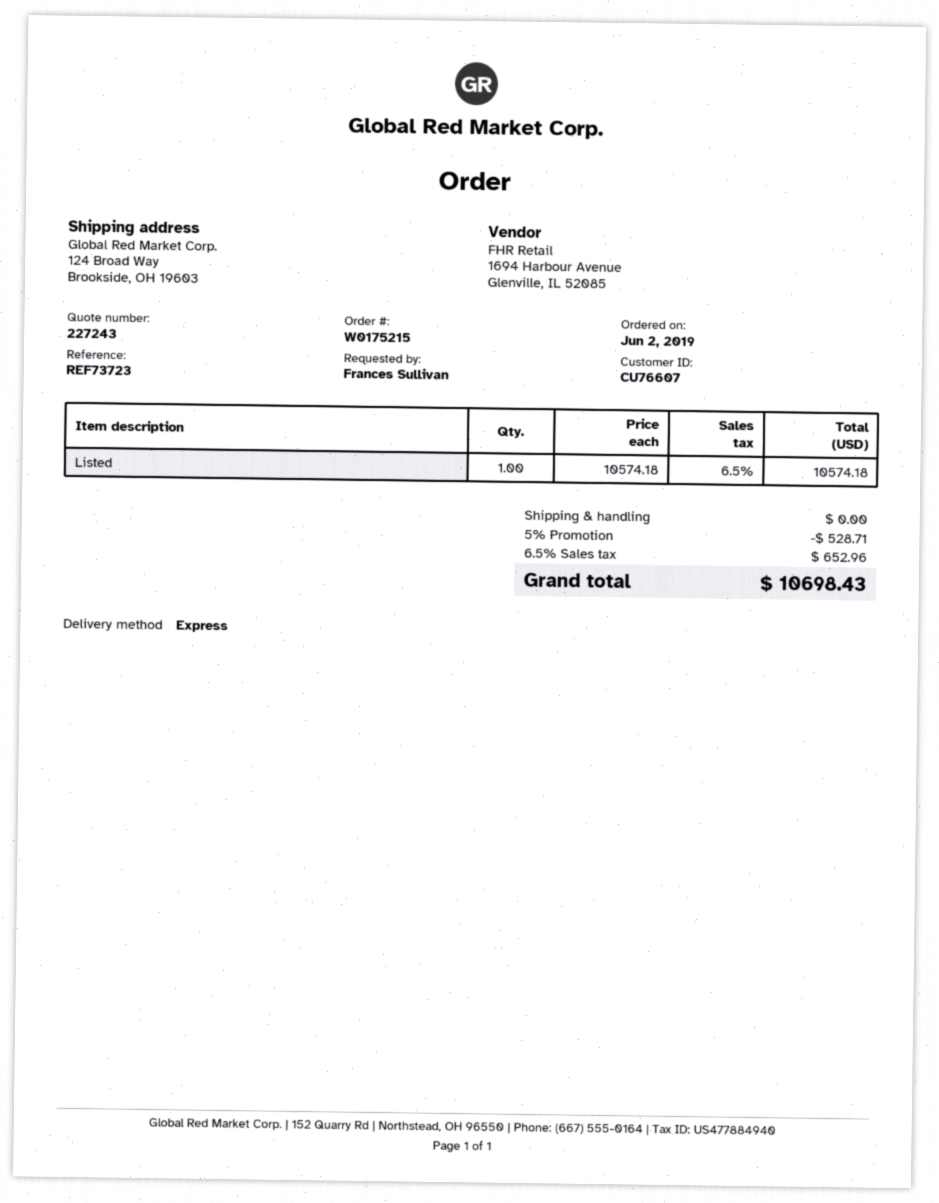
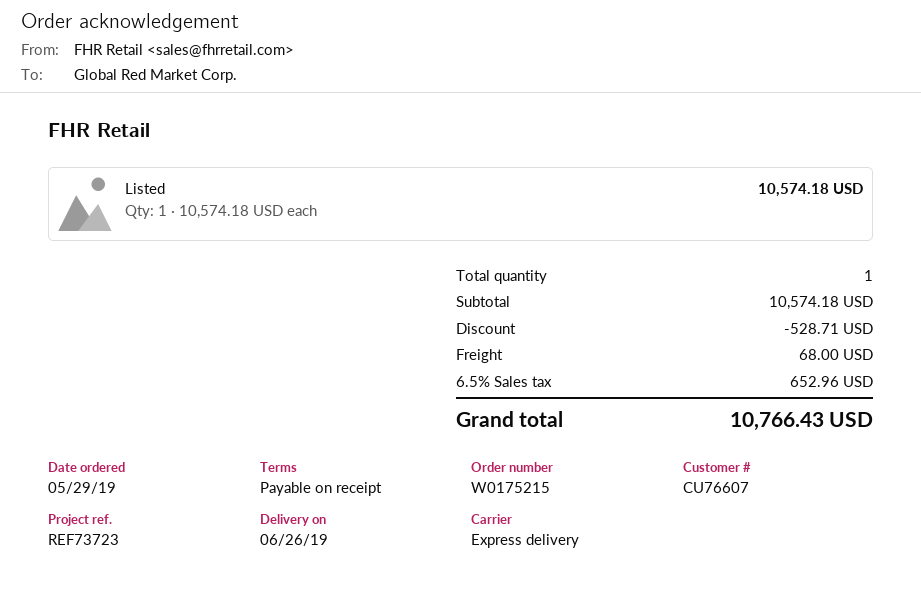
order date: 2019-06-02 -> 2019-05-29
shipping: 0.00 -> 68.00
total: 10698.43 -> 10766.43

